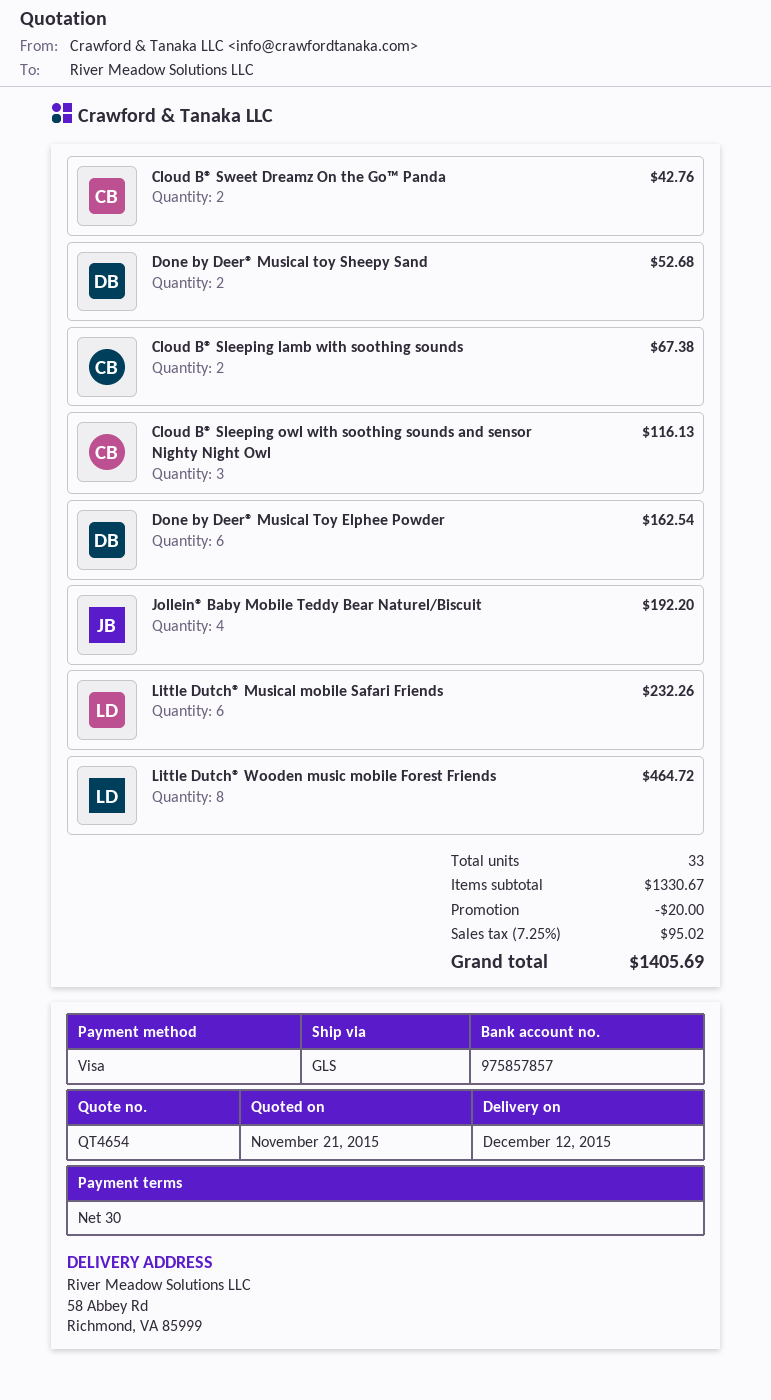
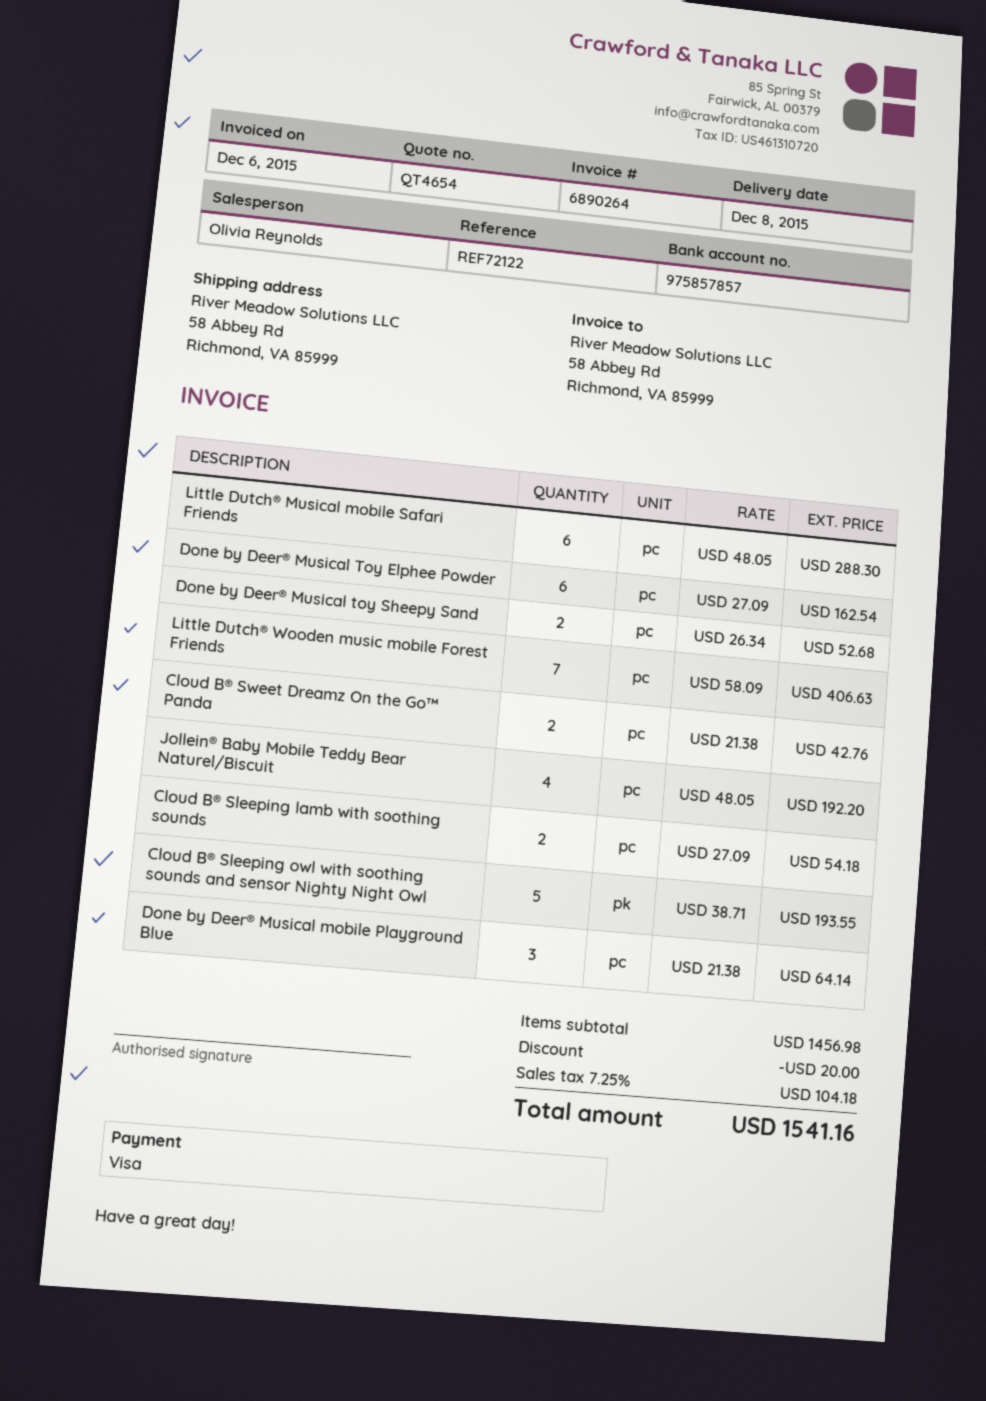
delivery date: 2015-12-12 -> 2015-12-08
Cloud B® Sleeping lamb with soothing sounds: 2 for 67.38 -> 2 for 54.18
Cloud B® Sleeping owl with soothing sounds and sensor Nighty Night Owl: 3 for 116.13 -> 5 for 193.55
Little Dutch® Musical mobile Safari Friends: 6 for 232.26 -> 6 for 288.30
Little Dutch® Wooden music mobile Forest Friends: 8 for 464.72 -> 7 for 406.63
Done by Deer® Musical mobile Playground Blue: none -> 3 for 64.14
subtotal: 1330.67 -> 1456.98
tax: 7.25% = 95.02 -> 7.25% = 104.18
total: 1405.69 -> 1541.16

